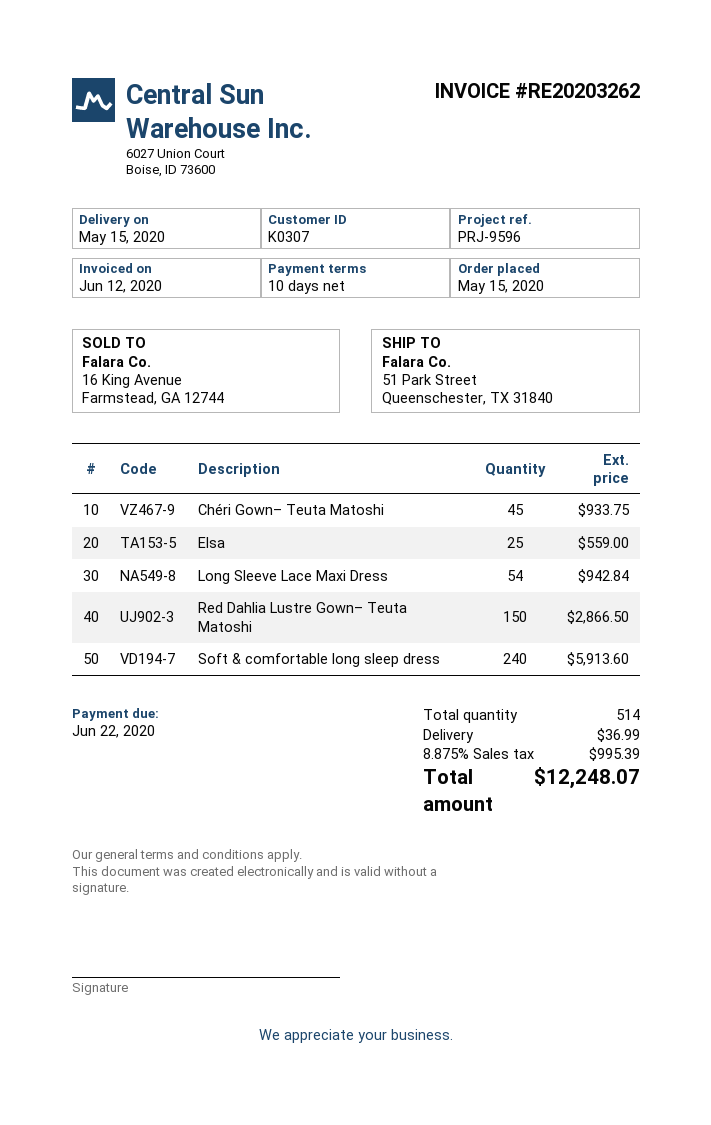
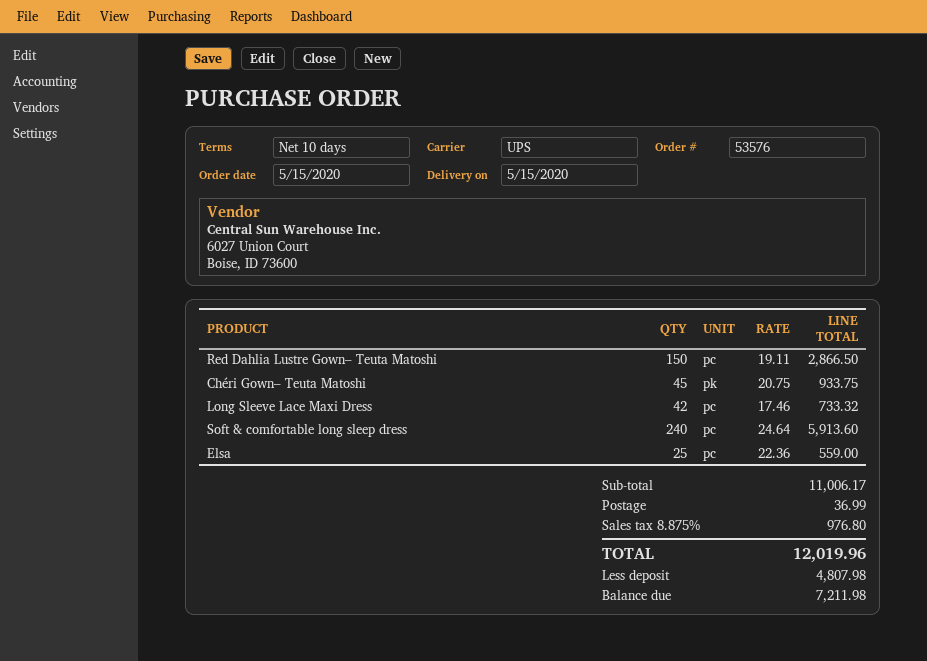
Long Sleeve Lace Maxi Dress: 54 for 942.84 -> 42 for 733.32
tax: 8.875% = 995.39 -> 8.875% = 976.80
total: 12248.07 -> 12019.96

